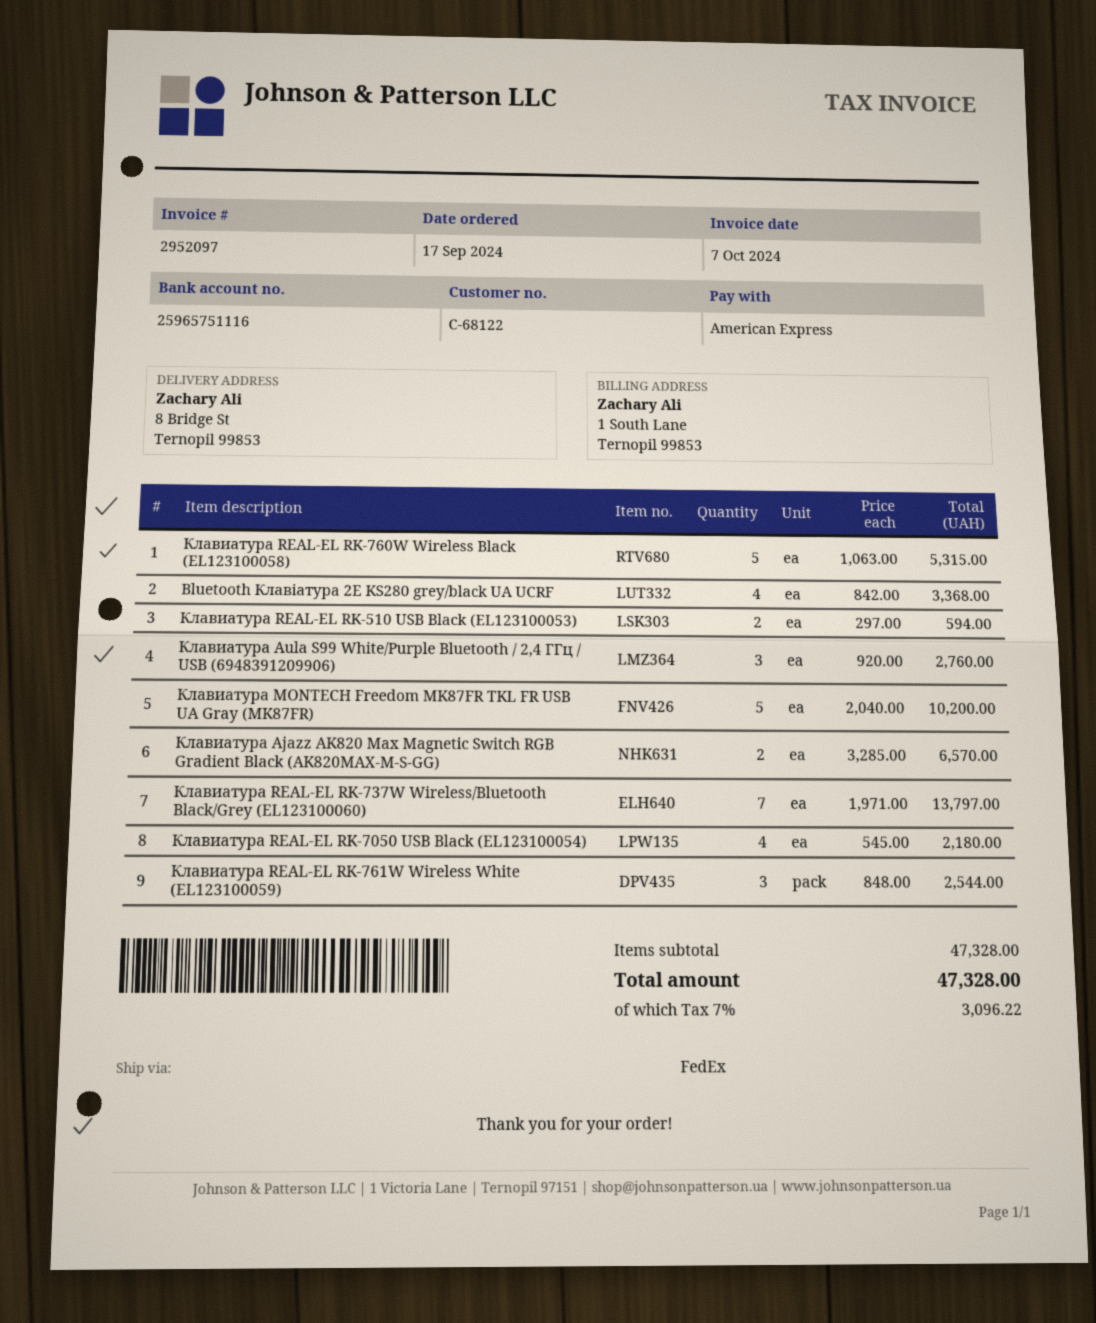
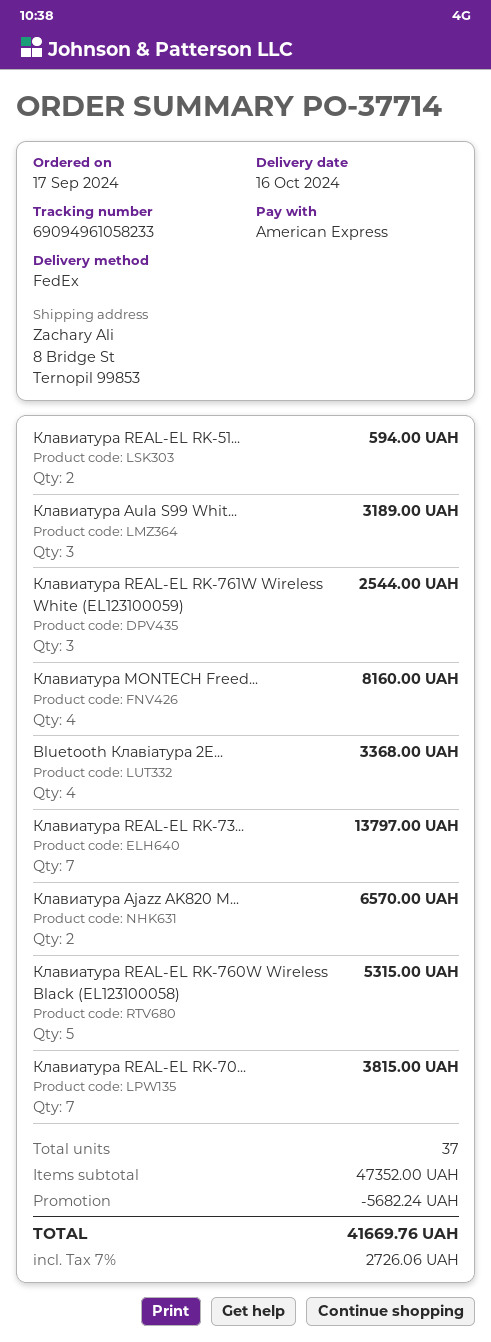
Клавиатура Aula S99 White/Purple Bluetooth / 2,4 ГГц / USB (6948391209906): 3 for 2760.00 -> 3 for 3189.00
Клавиатура MONTECH Freedom MK87FR TKL FR USB UA Gray (MK87FR): 5 for 10200.00 -> 4 for 8160.00
Клавиатура REAL-EL RK-7050 USB Black (EL123100054): 4 for 2180.00 -> 7 for 3815.00
subtotal: 47328.00 -> 47352.00
discount: none -> 5682.24
tax: 7% = 3096.22 -> 7% = 2726.06
total: 47328.00 -> 41669.76

